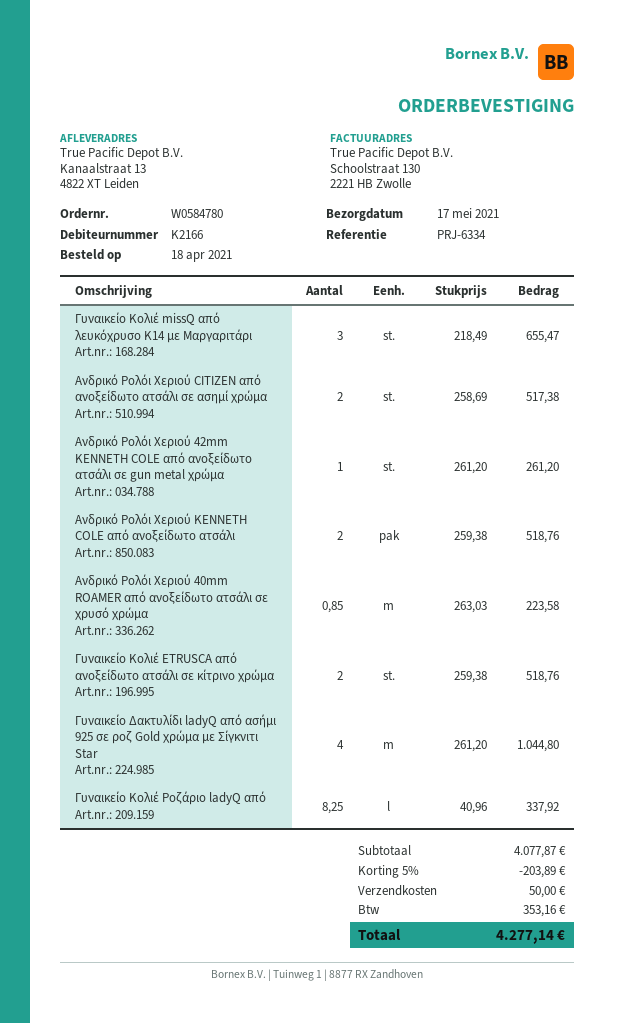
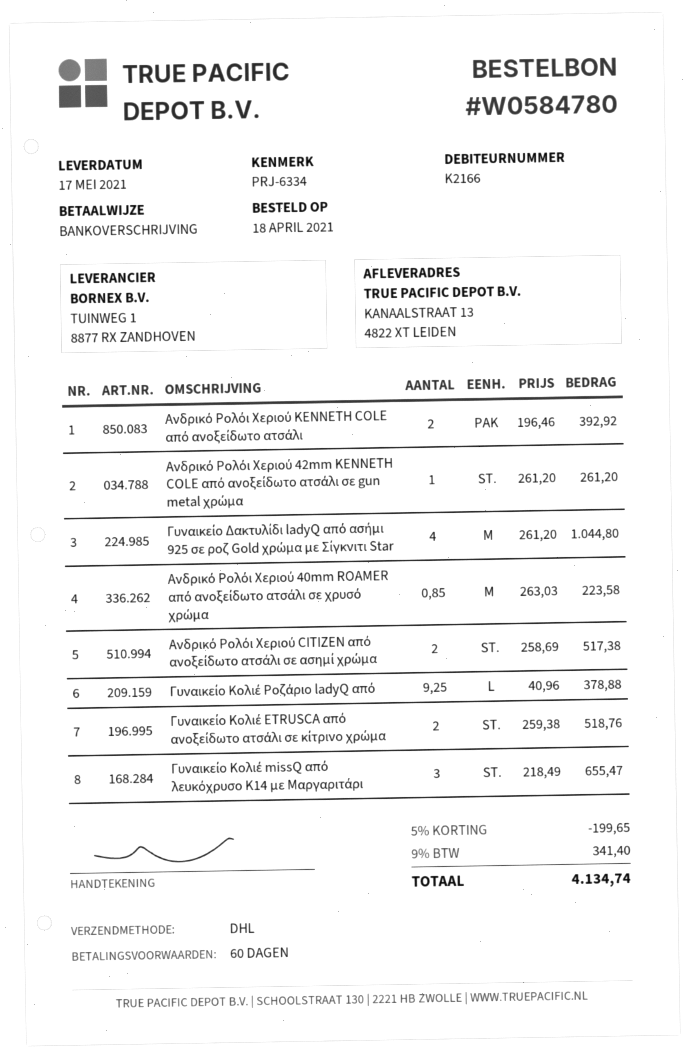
Ανδρικό Ρολόι Χεριού KENNETH COLE από ανοξείδωτο ατσάλι: 2 x 259.38 = 518.76 -> 2 x 196.46 = 392.92
Γυναικείο Κολιέ Ροζάριο ladyQ από: 8.25 x 40.96 = 337.92 -> 9.25 x 40.96 = 378.88
discount: 5% = 203.89 -> 5% = 199.65
shipping: 50.00 -> none
tax: 353.16 -> 341.40
total: 4277.14 -> 4134.74

